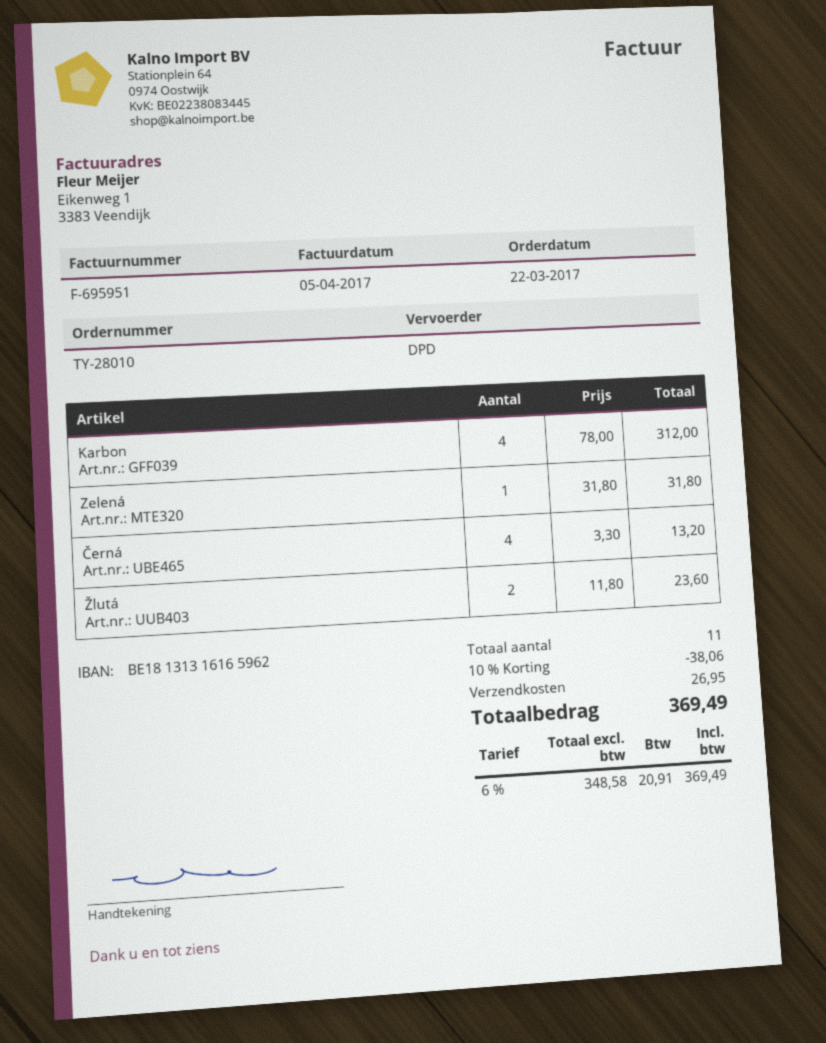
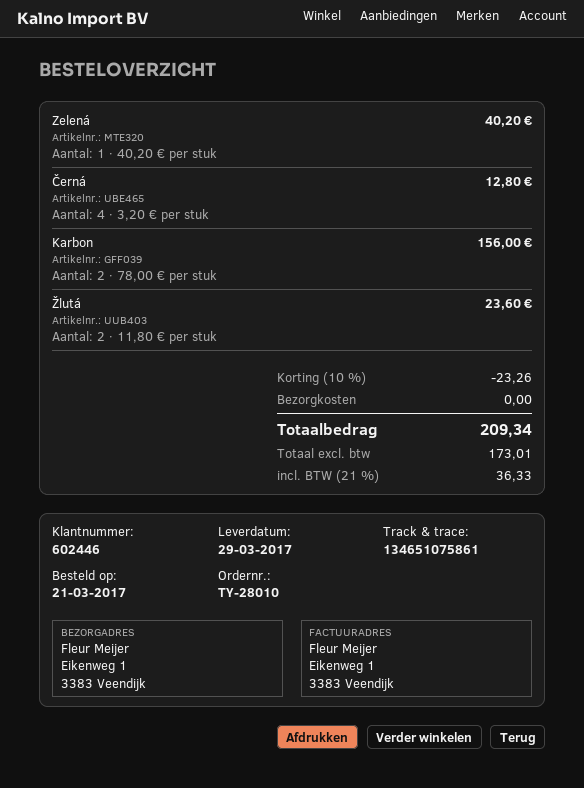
order date: 2017-03-22 -> 2017-03-21
Karbon: 4 x 78.00 = 312.00 -> 2 x 78.00 = 156.00
Zelená: 1 x 31.80 = 31.80 -> 1 x 40.20 = 40.20
Černá: 4 x 3.30 = 13.20 -> 4 x 3.20 = 12.80
discount: 10% = 38.06 -> 10% = 23.26
shipping: 26.95 -> 0.00
net: 348.58 -> 173.01
tax: 6% = 20.91 -> 21% = 36.33
total: 369.49 -> 209.34

